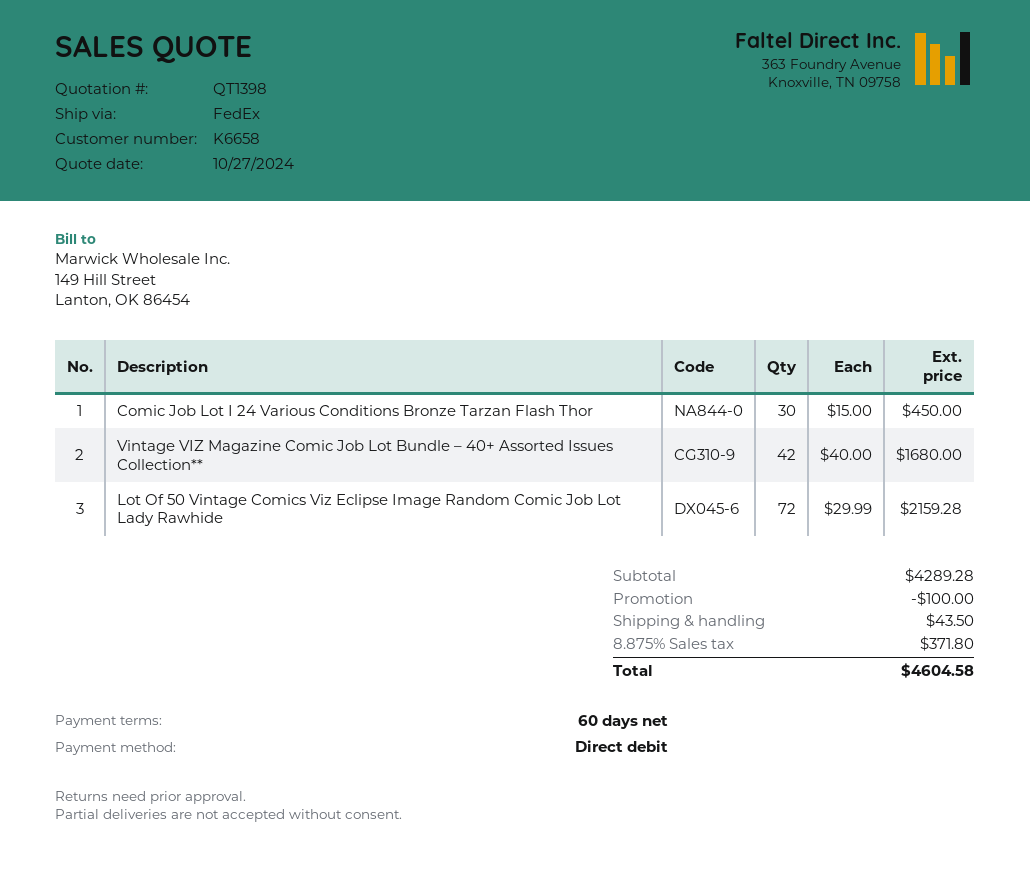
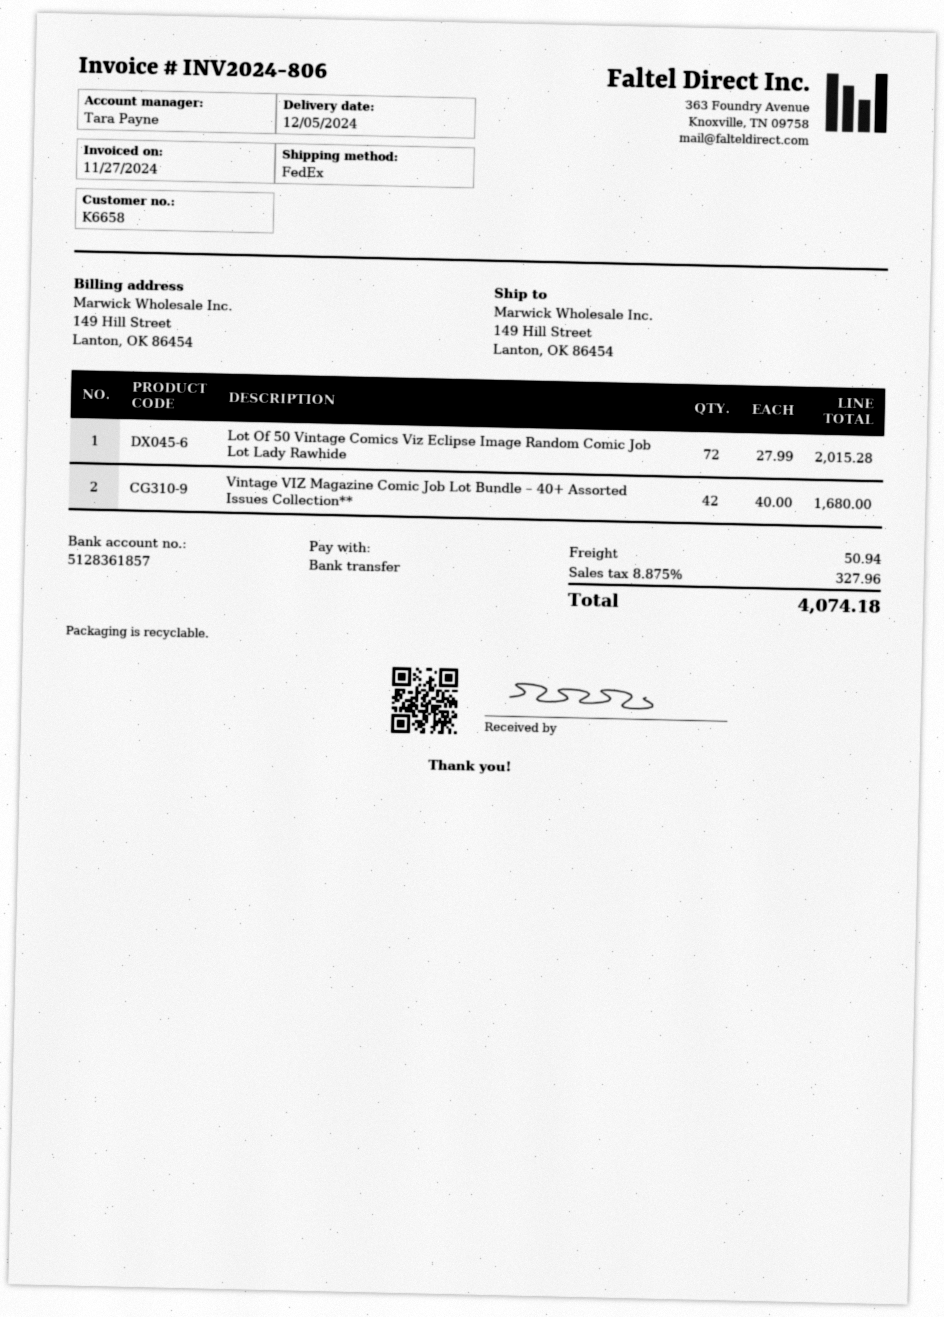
payment method: direct debit -> bank transfer
Comic Job Lot I 24 Various Conditions Bronze Tarzan Flash Thor: 30 x 15.00 = 450.00 -> none
Lot Of 50 Vintage Comics Viz Eclipse Image Random Comic Job Lot Lady Rawhide: 72 x 29.99 = 2159.28 -> 72 x 27.99 = 2015.28
discount: 100.00 -> none
shipping: 43.50 -> 50.94
tax: 8.875% = 371.80 -> 8.875% = 327.96
total: 4604.58 -> 4074.18

